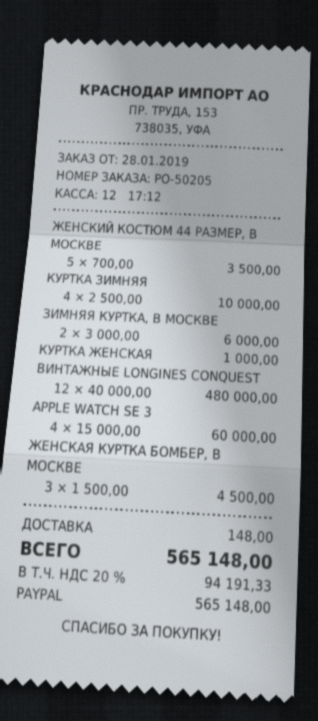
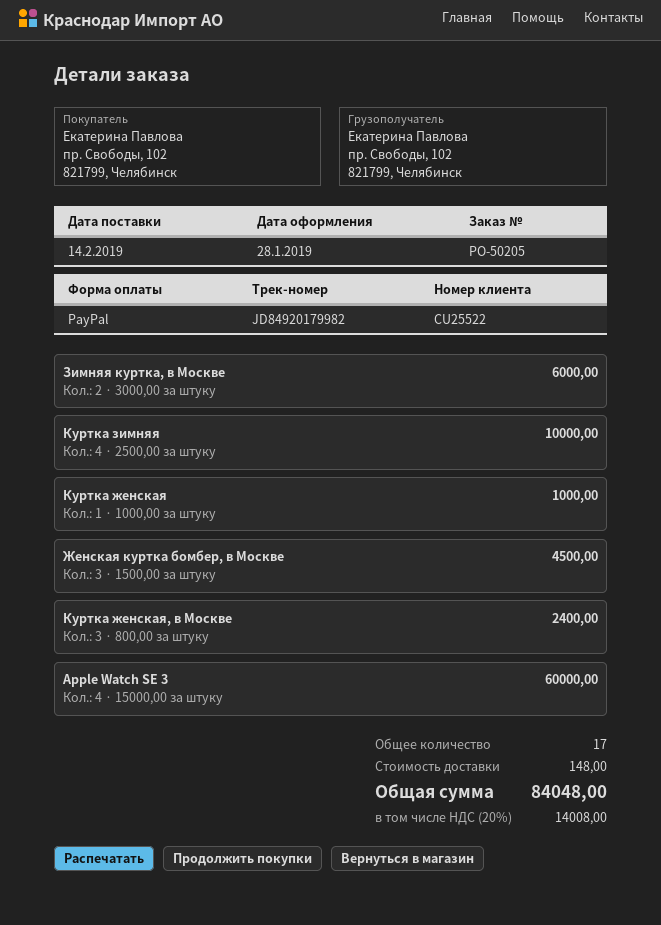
ЖЕНСКИЙ КОСТЮМ 44 РАЗМЕР, В МОСКВЕ: 5 x 700.00 = 3500.00 -> none
ВИНТАЖНЫЕ LONGINES CONQUEST: 12 x 40000.00 = 480000.00 -> none
Куртка женская, в Москве: none -> 3 x 800.00 = 2400.00
tax: 20% = 94191.33 -> 20% = 14008.00
total: 565148.00 -> 84048.00

